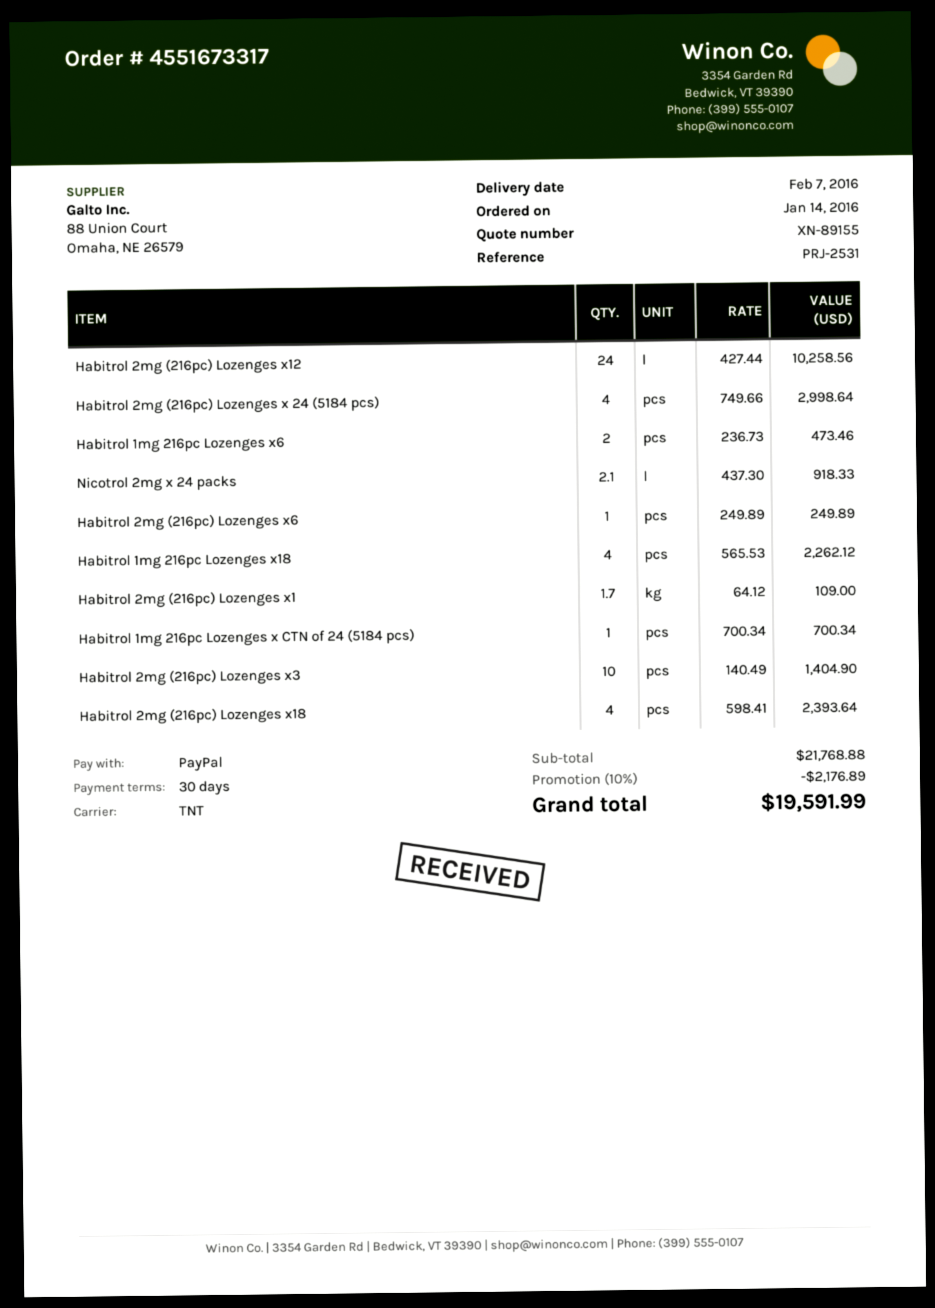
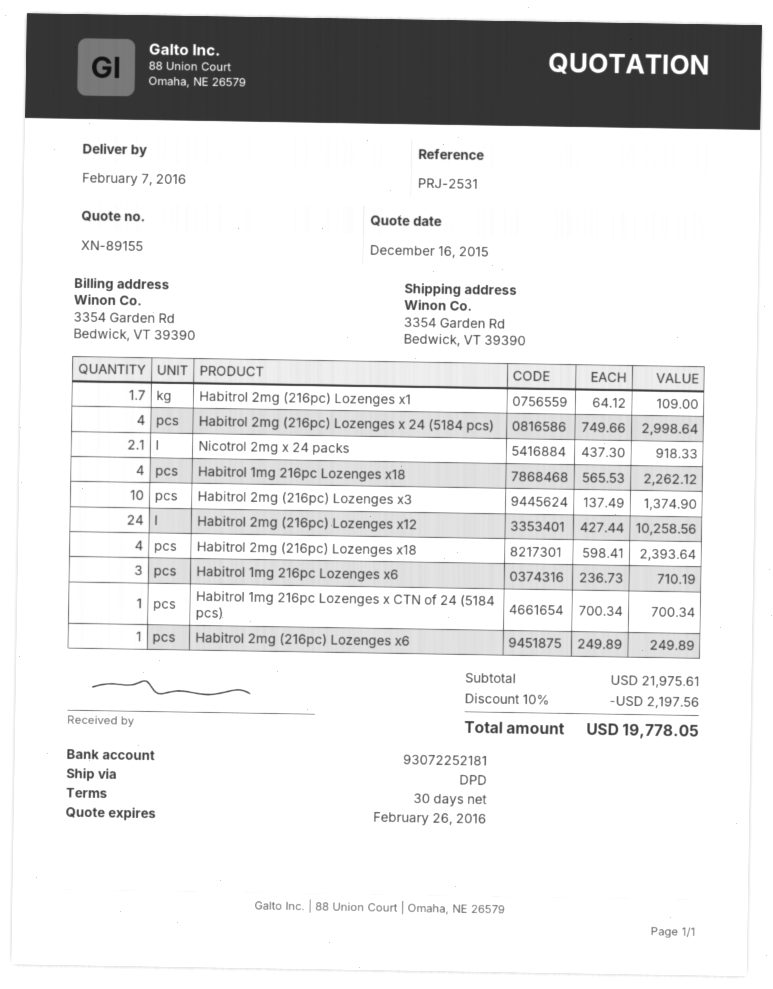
shipping method: TNT -> DPD
Habitrol 1mg 216pc Lozenges x6: 2 x 236.73 = 473.46 -> 3 x 236.73 = 710.19
Habitrol 2mg (216pc) Lozenges x3: 10 x 140.49 = 1404.90 -> 10 x 137.49 = 1374.90
subtotal: 21768.88 -> 21975.61
discount: 10% = 2176.89 -> 10% = 2197.56
total: 19591.99 -> 19778.05

